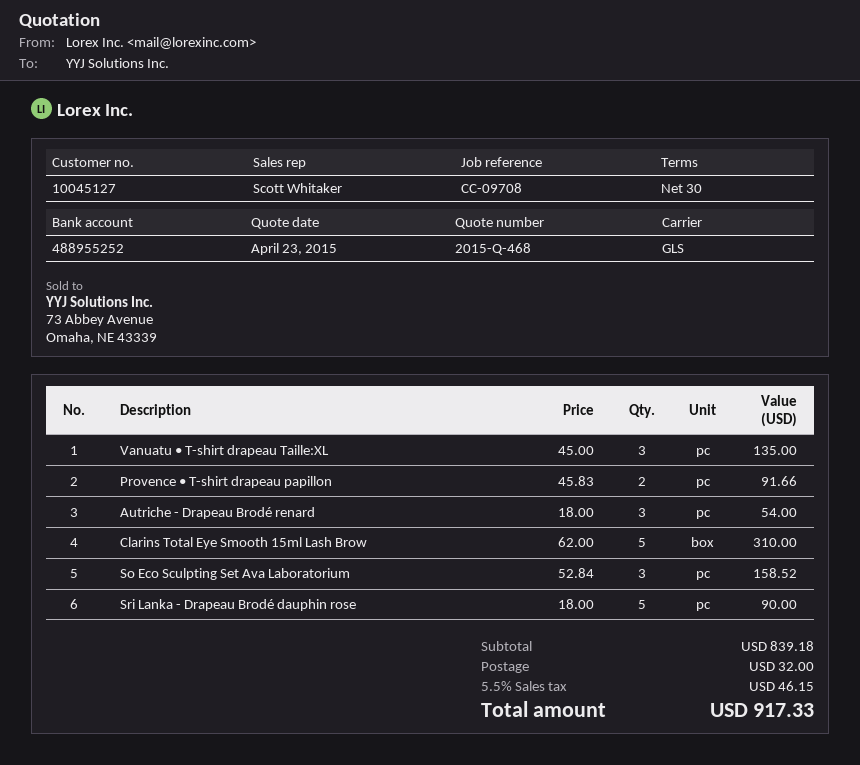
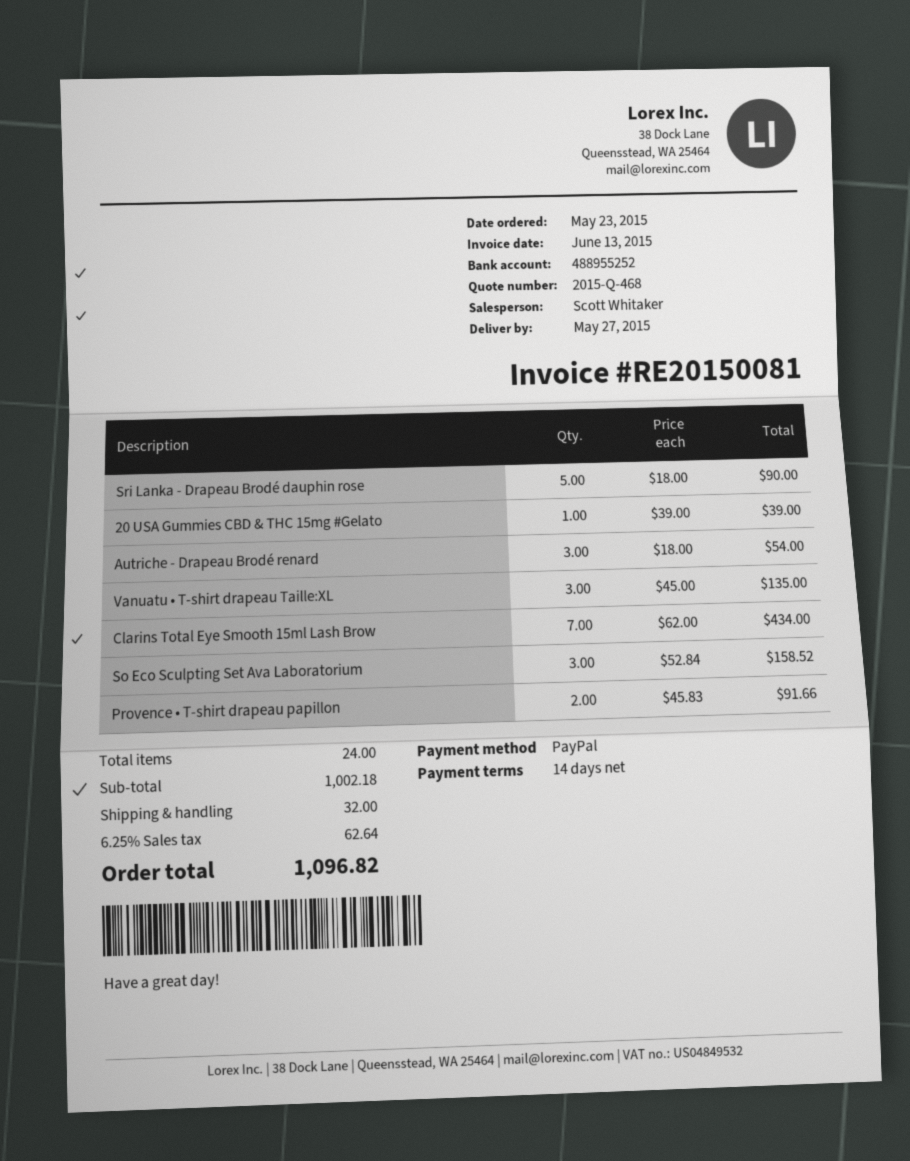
payment terms: 30 days -> 14 days
Clarins Total Eye Smooth 15ml Lash Brow: 5 x 62.00 = 310.00 -> 7 x 62.00 = 434.00
20 USA Gummies CBD & THC 15mg #Gelato: none -> 1 x 39.00 = 39.00
subtotal: 839.18 -> 1002.18
tax: 5.5% = 46.15 -> 6.25% = 62.64
total: 917.33 -> 1096.82

